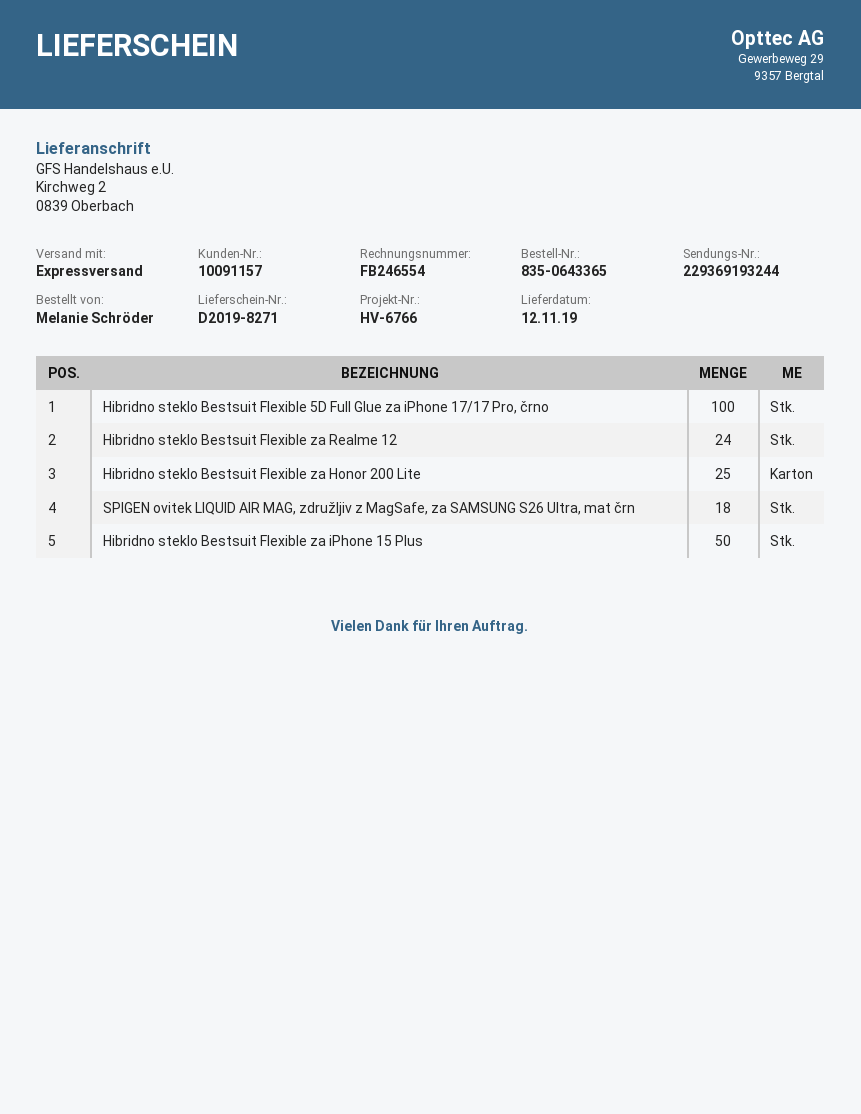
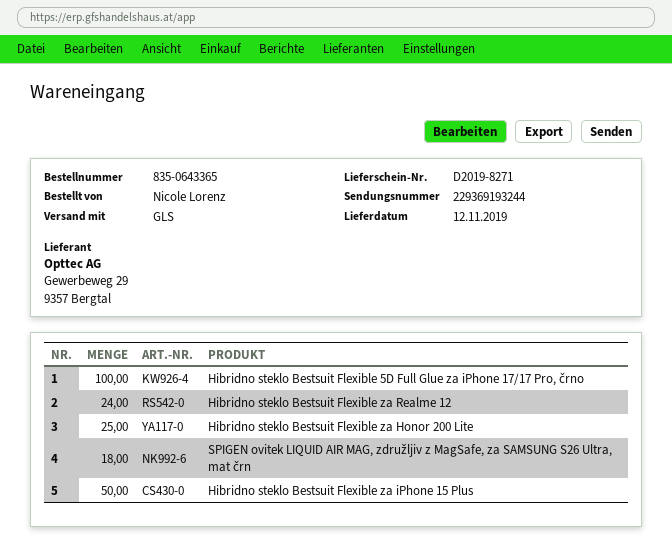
ordered by: Melanie Schröder -> Nicole Lorenz
shipping method: express -> GLS

